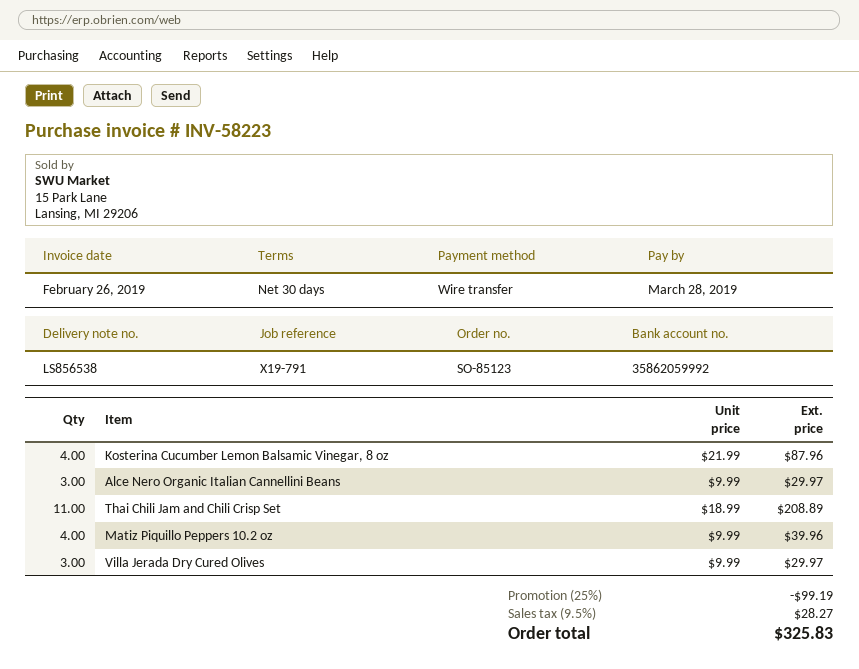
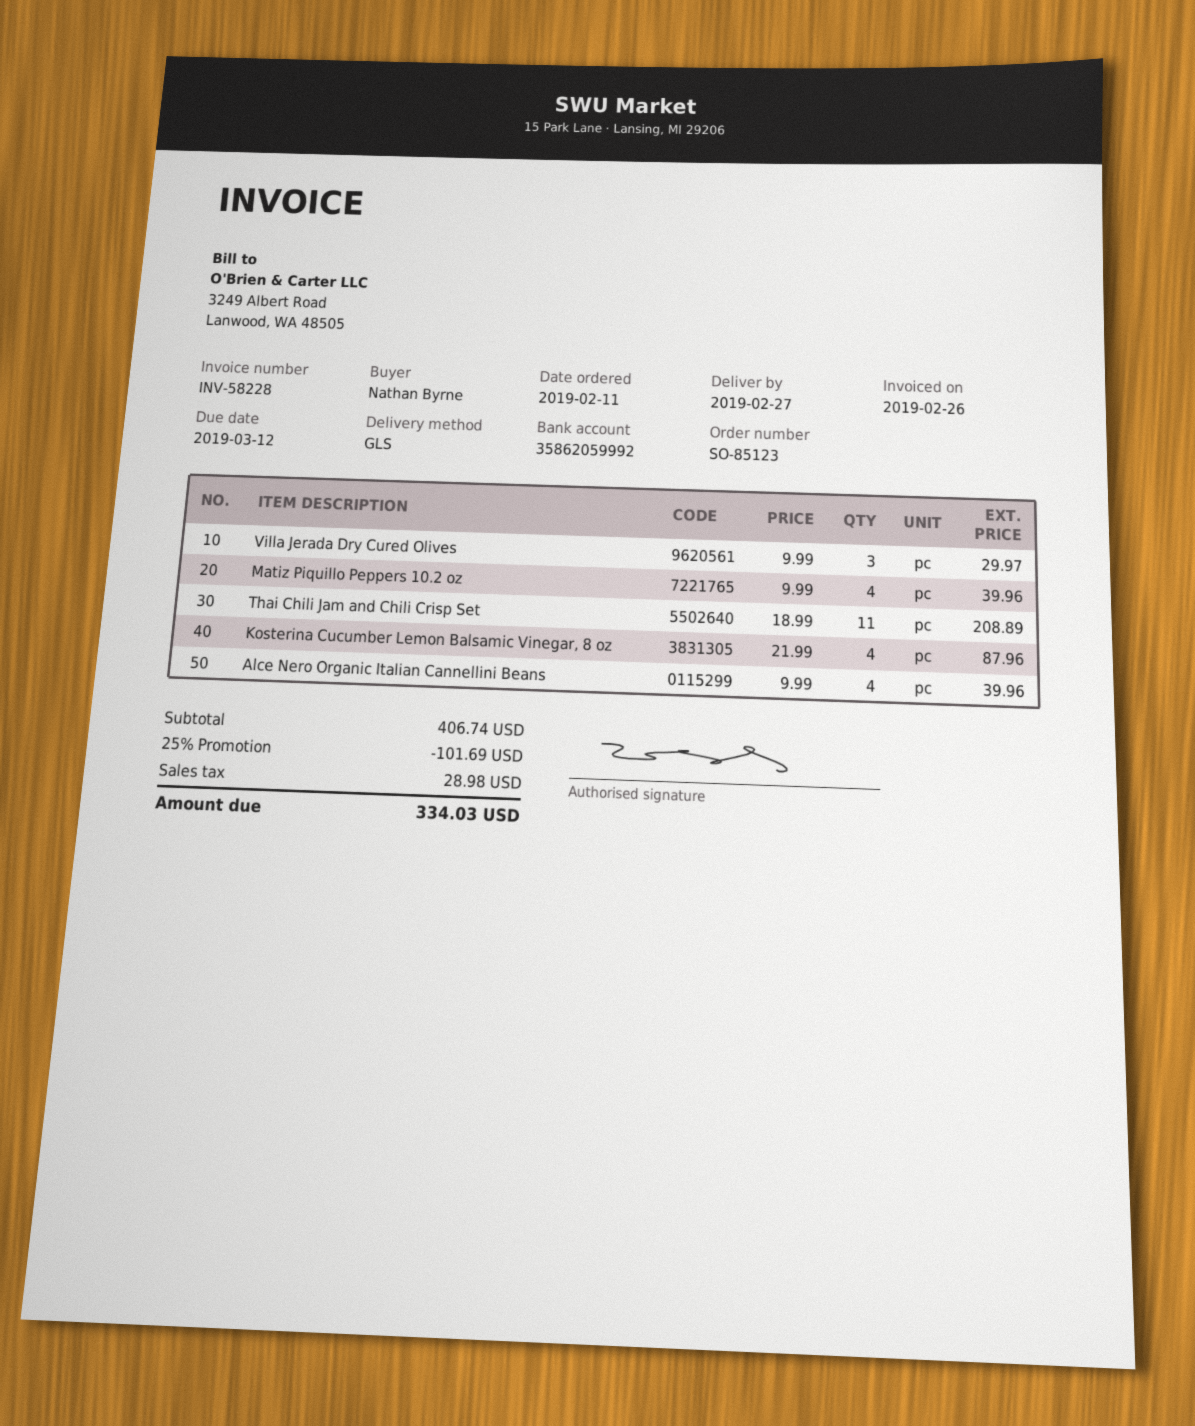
invoice number: INV-58223 -> INV-58228
due date: 2019-03-28 -> 2019-03-12
Alce Nero Organic Italian Cannellini Beans: 3 x 9.99 = 29.97 -> 4 x 9.99 = 39.96
discount: 25% = 99.19 -> 25% = 101.69
tax: 28.27 -> 28.98
total: 325.83 -> 334.03

